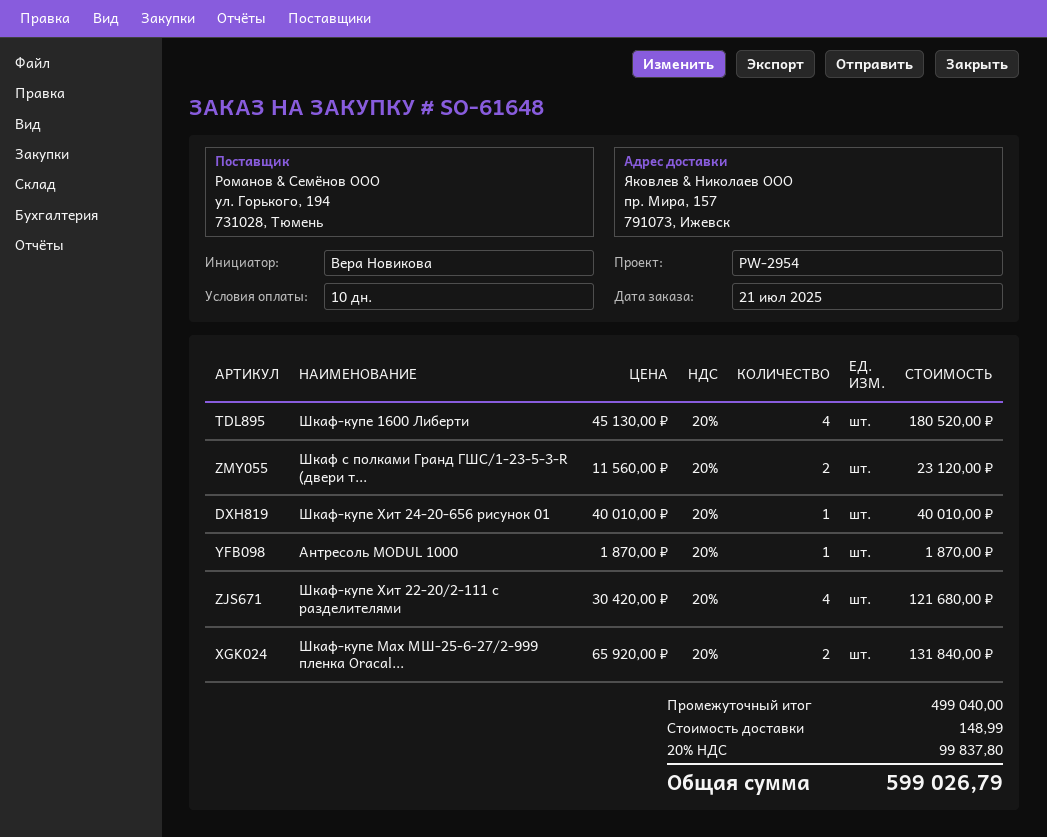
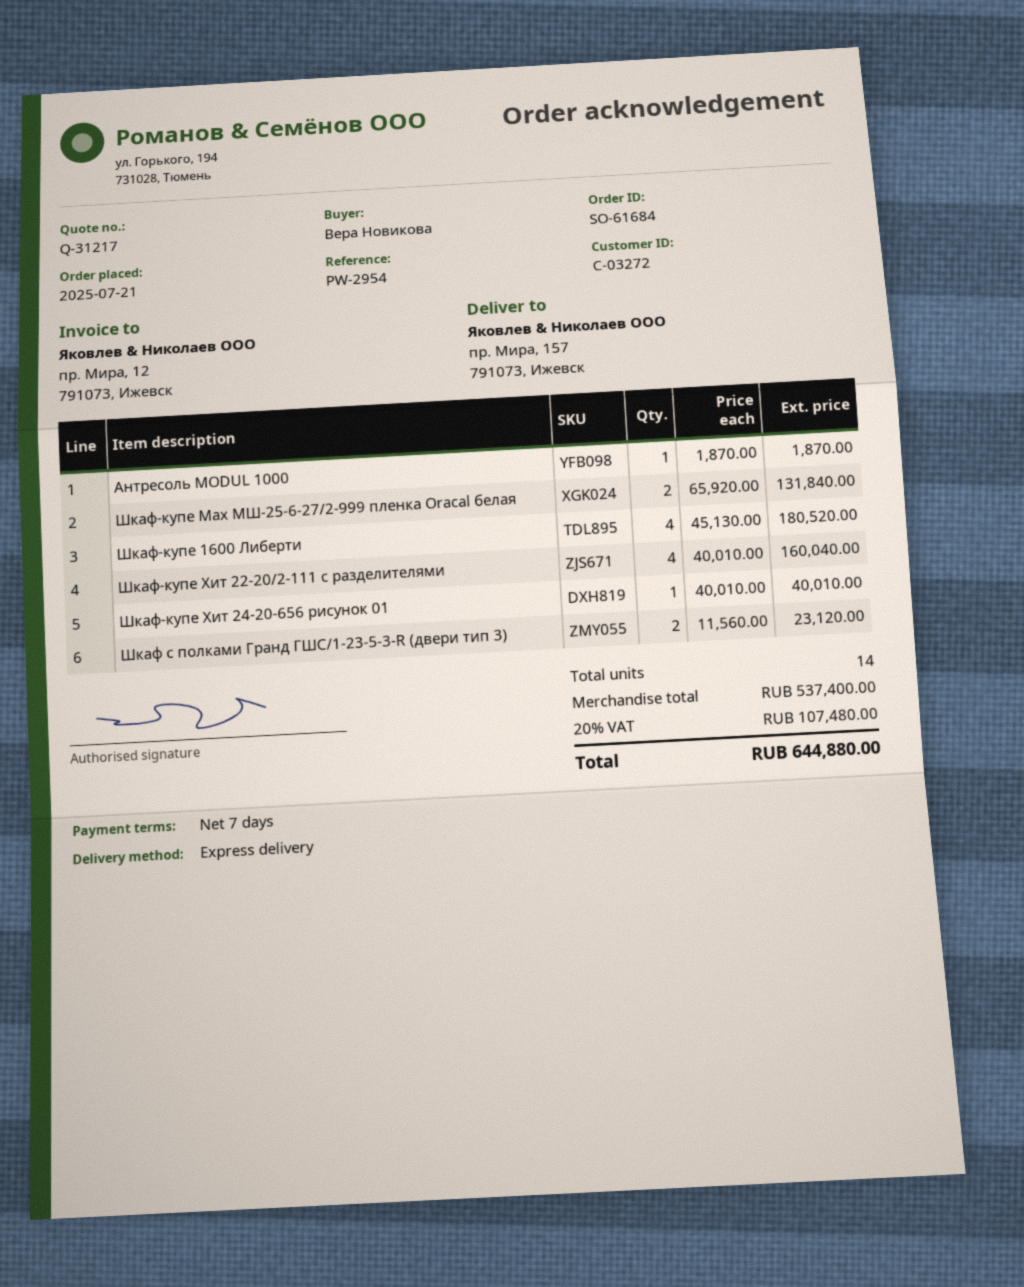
order number: SO-61648 -> SO-61684
payment terms: 10 days -> 7 days
Шкаф-купе Хит 22-20/2-111 с разделителями: 4 x 30420.00 = 121680.00 -> 4 x 40010.00 = 160040.00
subtotal: 499040.00 -> 537400.00
shipping: 148.99 -> none
tax: 20% = 99837.80 -> 20% = 107480.00
total: 599026.79 -> 644880.00

